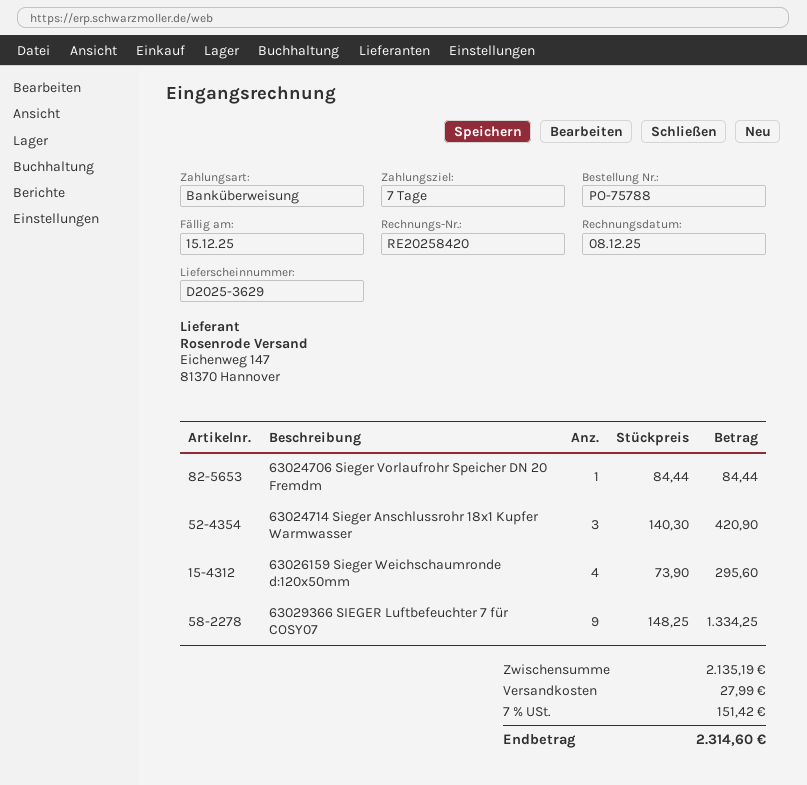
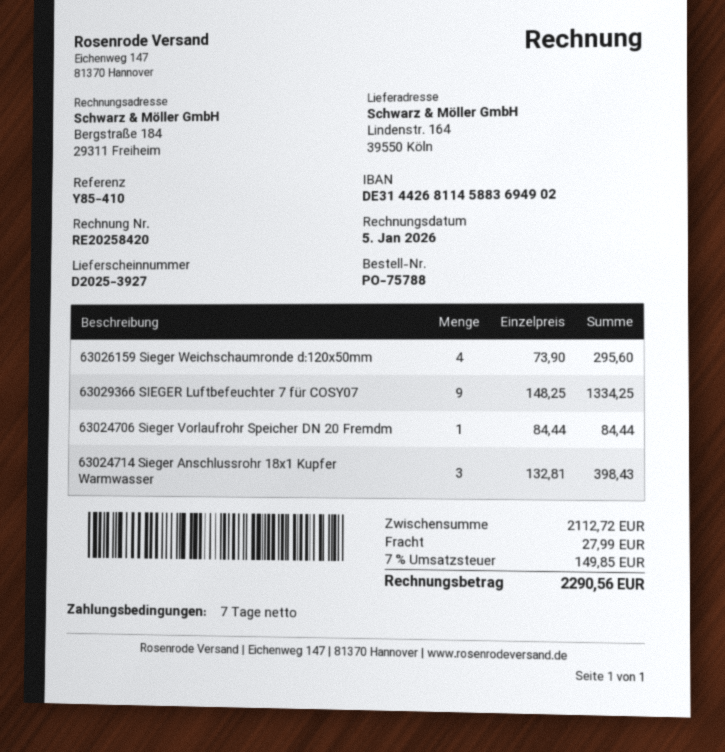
delivery note number: D2025-3629 -> D2025-3927
invoice date: 2025-12-08 -> 2026-01-05
63024714 Sieger Anschlussrohr 18x1 Kupfer Warmwasser: 3 x 140.30 = 420.90 -> 3 x 132.81 = 398.43
subtotal: 2135.19 -> 2112.72
tax: 7% = 151.42 -> 7% = 149.85
total: 2314.60 -> 2290.56

